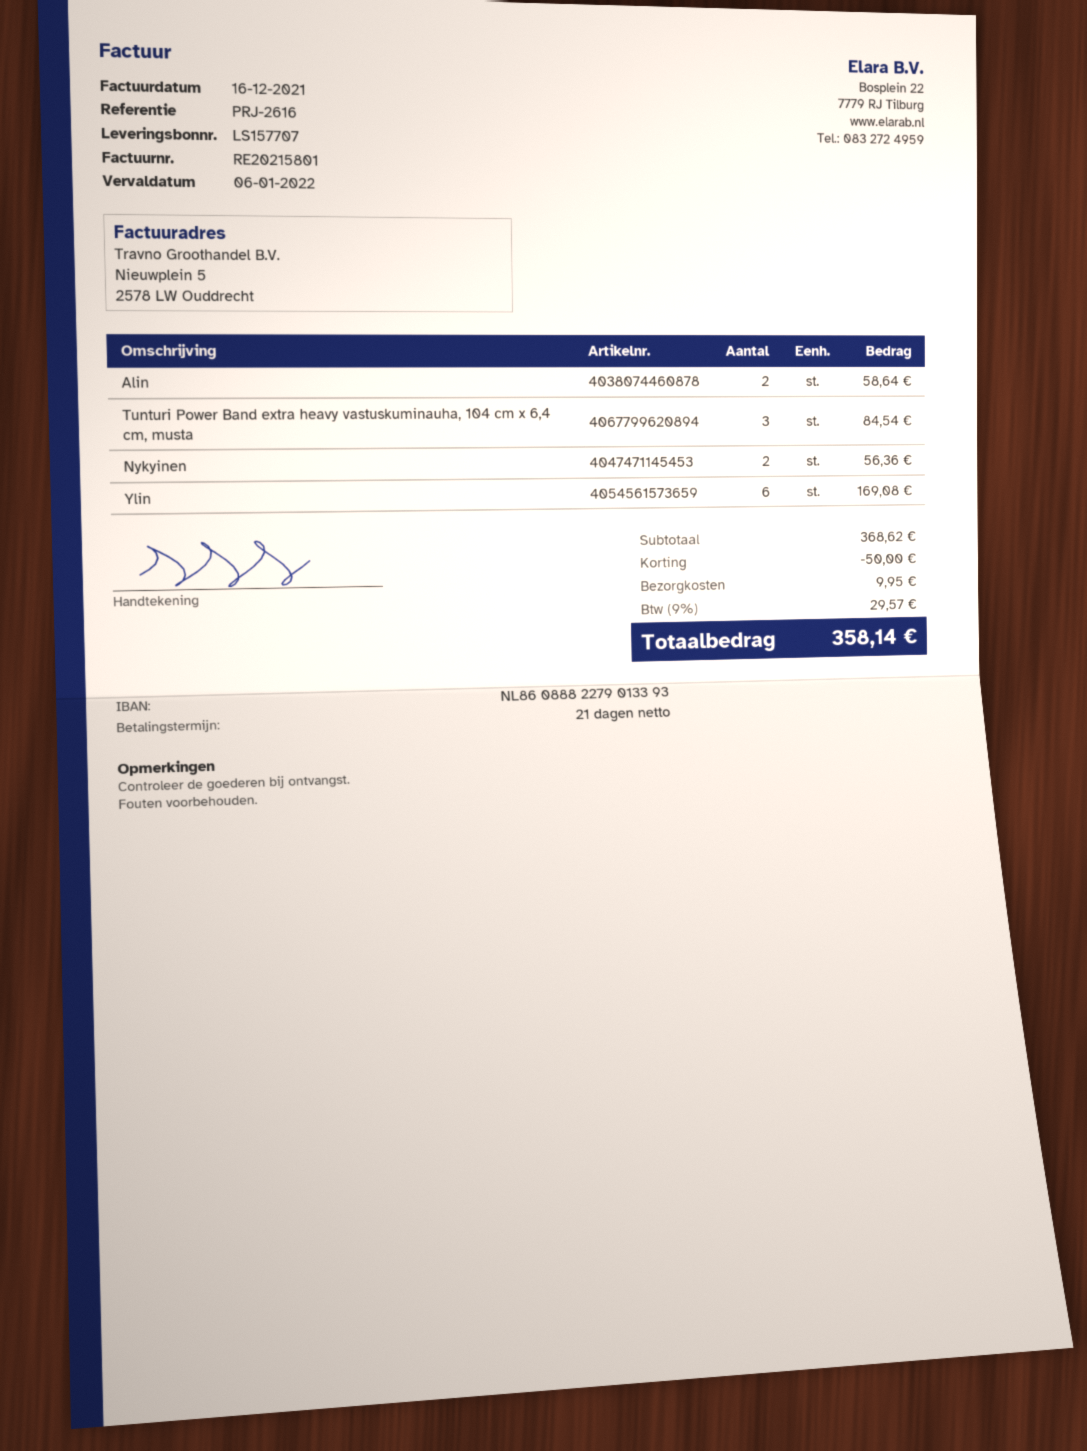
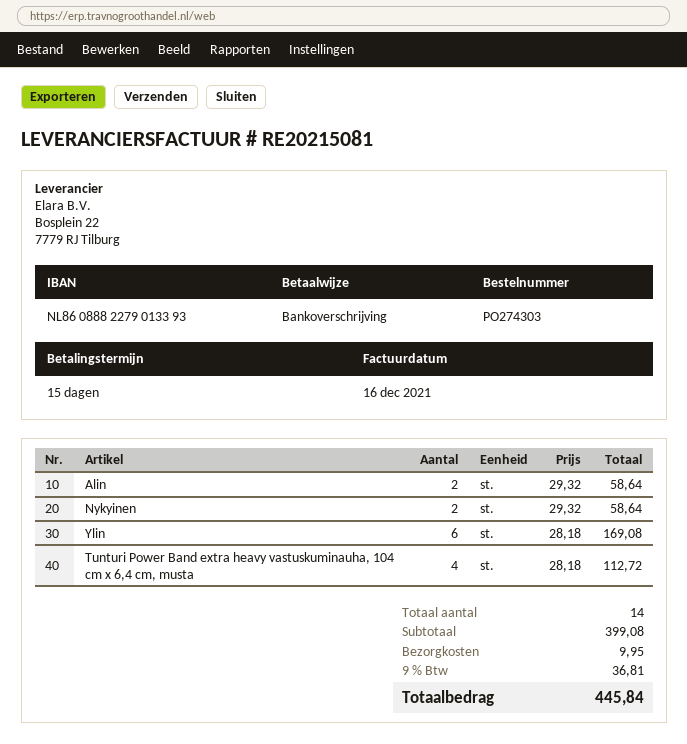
invoice number: RE20215801 -> RE20215081
payment terms: 21 days -> 15 days
Tunturi Power Band extra heavy vastuskuminauha, 104 cm x 6,4 cm, musta: 3 for 84.54 -> 4 for 112.72
Nykyinen: 2 for 56.36 -> 2 for 58.64
subtotal: 368.62 -> 399.08
discount: 50.00 -> none
tax: 9% = 29.57 -> 9% = 36.81
total: 358.14 -> 445.84

